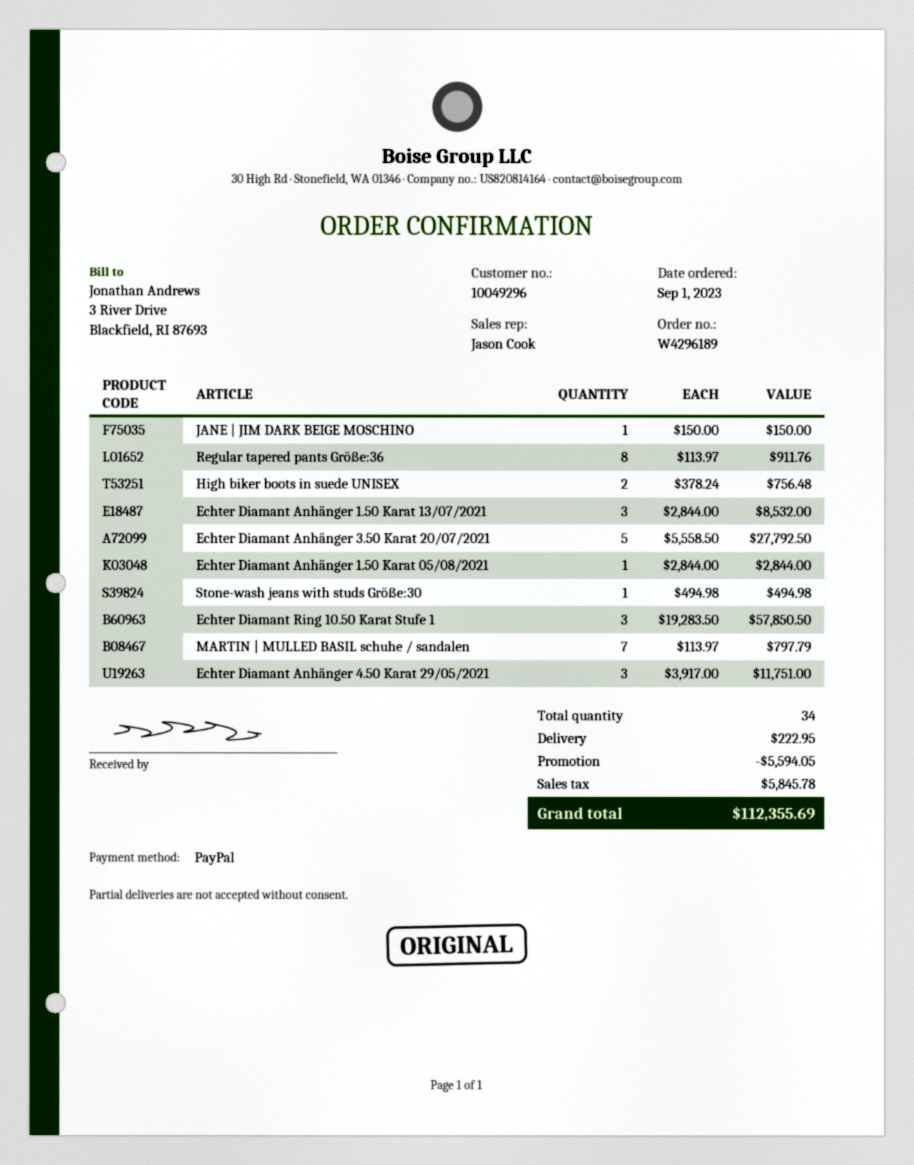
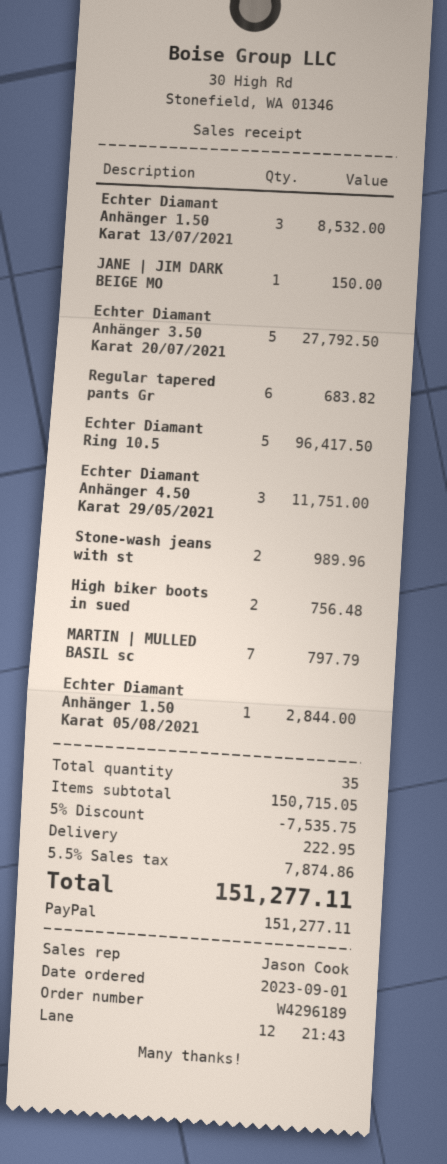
Regular tapered pants Größe:36: 8 for 911.76 -> 6 for 683.82
Stone-wash jeans with studs Größe:30: 1 for 494.98 -> 2 for 989.96
Echter Diamant Ring 10.50 Karat Stufe 1: 3 for 57850.50 -> 5 for 96417.50
total quantity: 34 -> 35
discount: 5594.05 -> 7535.75
tax: 5845.78 -> 7874.86
total: 112355.69 -> 151277.11

